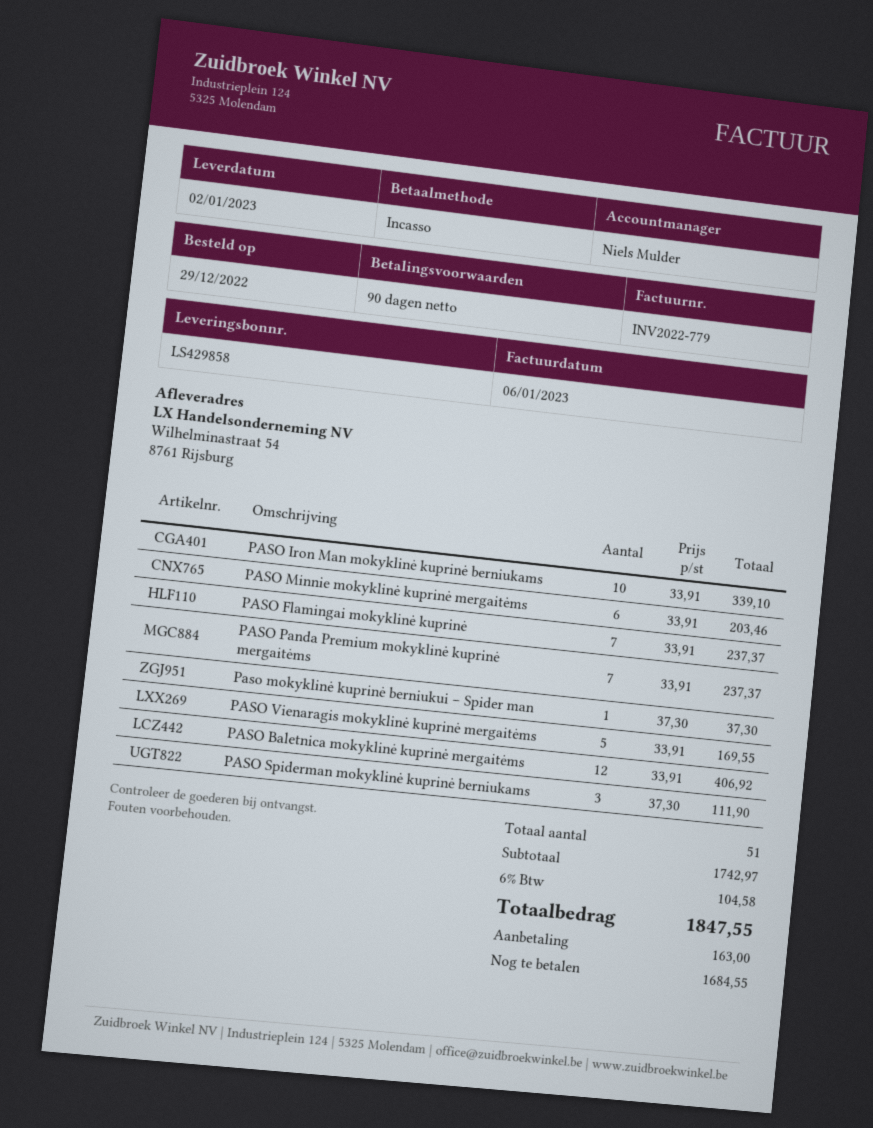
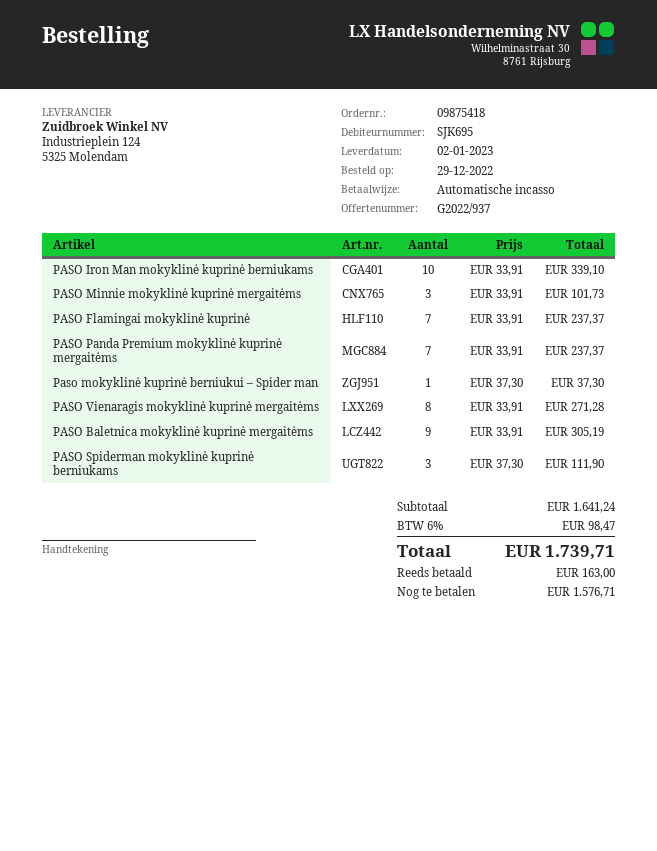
PASO Minnie mokyklinė kuprinė mergaitėms: 6 x 33.91 = 203.46 -> 3 x 33.91 = 101.73
PASO Vienaragis mokyklinė kuprinė mergaitėms: 5 x 33.91 = 169.55 -> 8 x 33.91 = 271.28
PASO Baletnica mokyklinė kuprinė mergaitėms: 12 x 33.91 = 406.92 -> 9 x 33.91 = 305.19
subtotal: 1742.97 -> 1641.24
tax: 6% = 104.58 -> 6% = 98.47
total: 1847.55 -> 1739.71
balance: 1684.55 -> 1576.71

